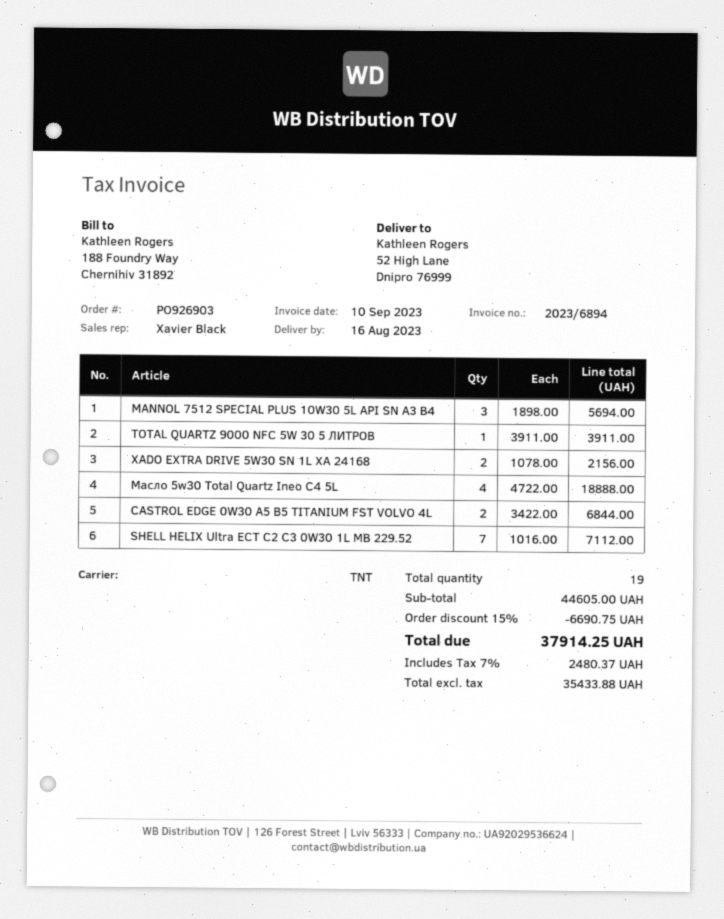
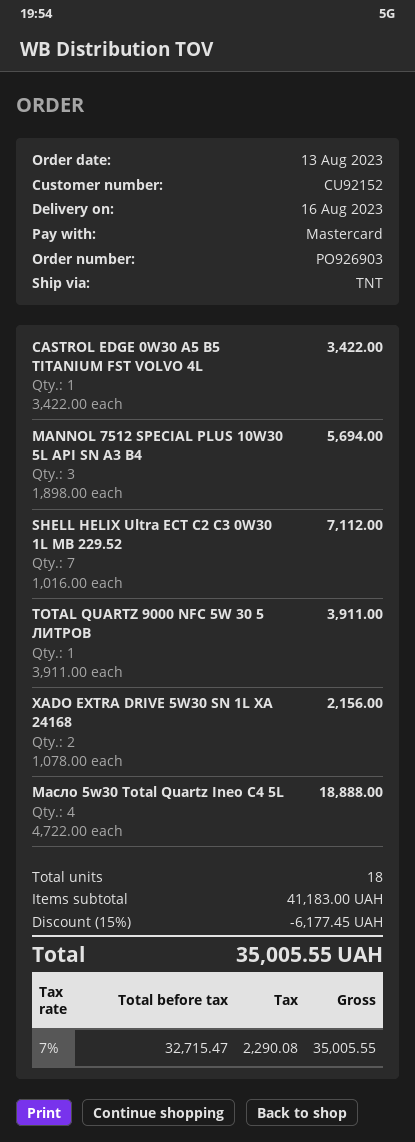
CASTROL EDGE 0W30 A5 B5 TITANIUM FST VOLVO 4L: 2 x 3422.00 = 6844.00 -> 1 x 3422.00 = 3422.00
total quantity: 19 -> 18
subtotal: 44605.00 -> 41183.00
discount: 15% = 6690.75 -> 15% = 6177.45
net: 35433.88 -> 32715.47
tax: 7% = 2480.37 -> 7% = 2290.08
total: 37914.25 -> 35005.55

